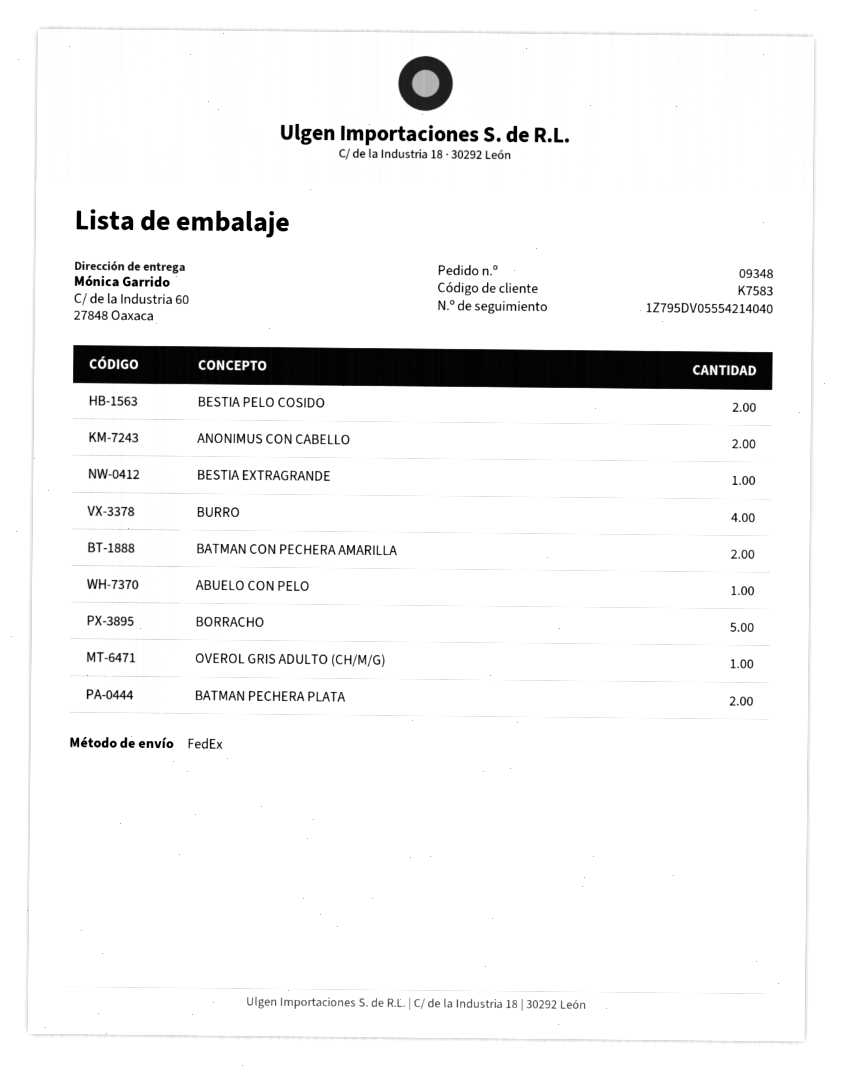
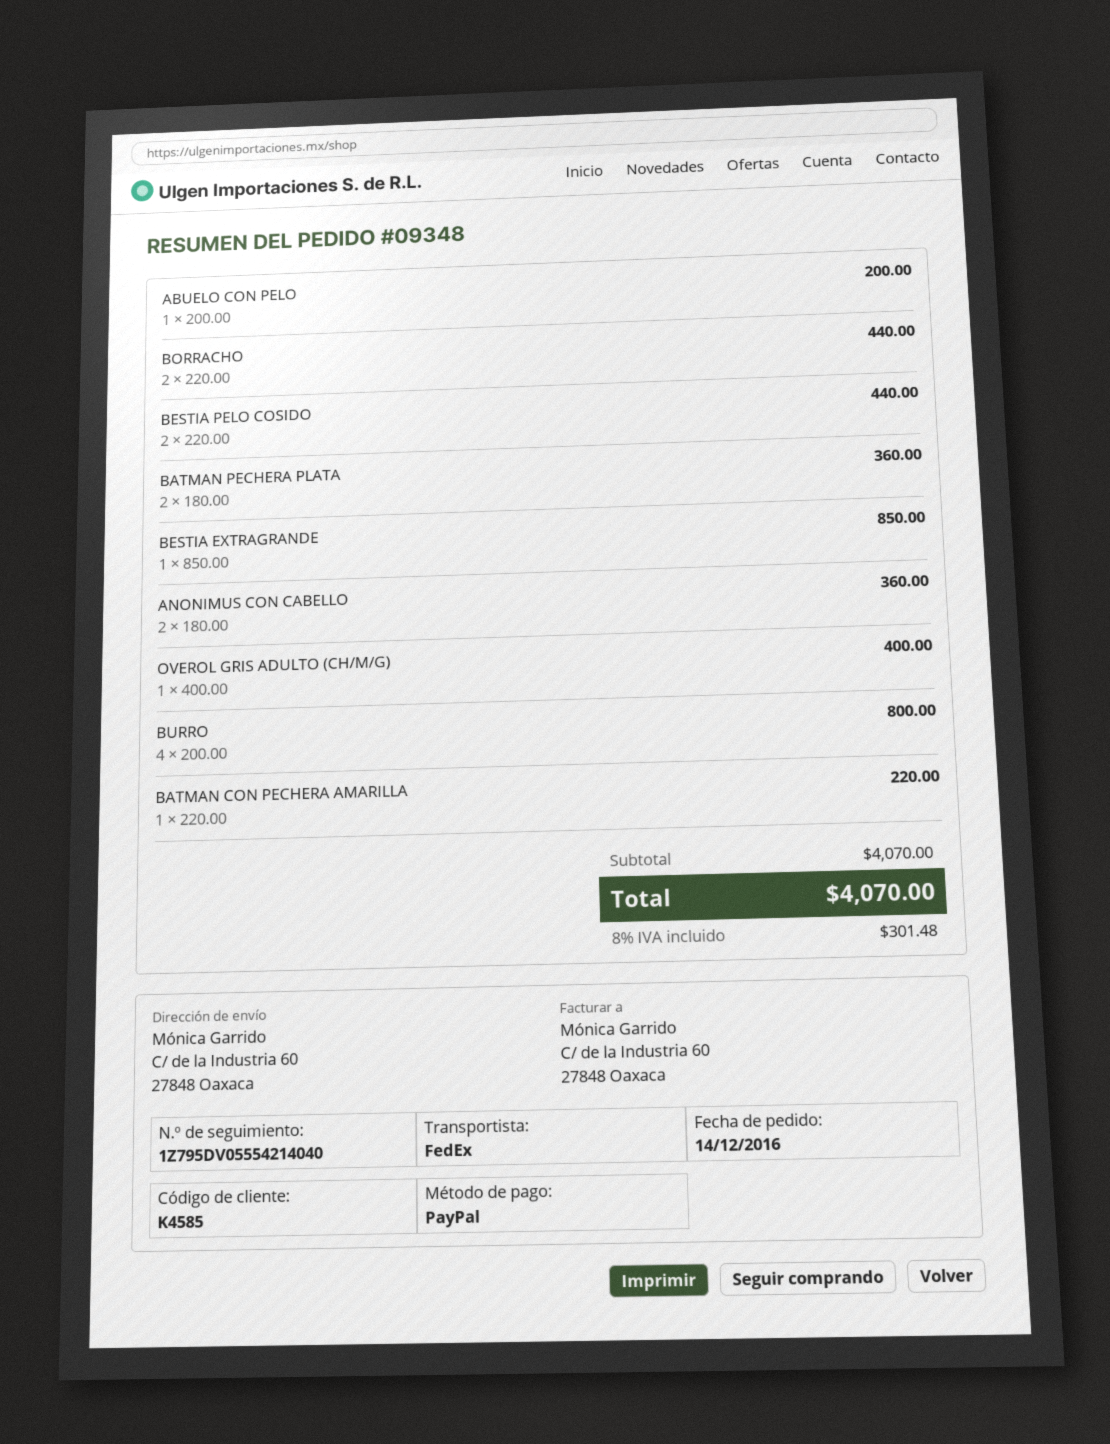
customer number: K7583 -> K4585
BATMAN CON PECHERA AMARILLA: 2 -> 1
BORRACHO: 5 -> 2

